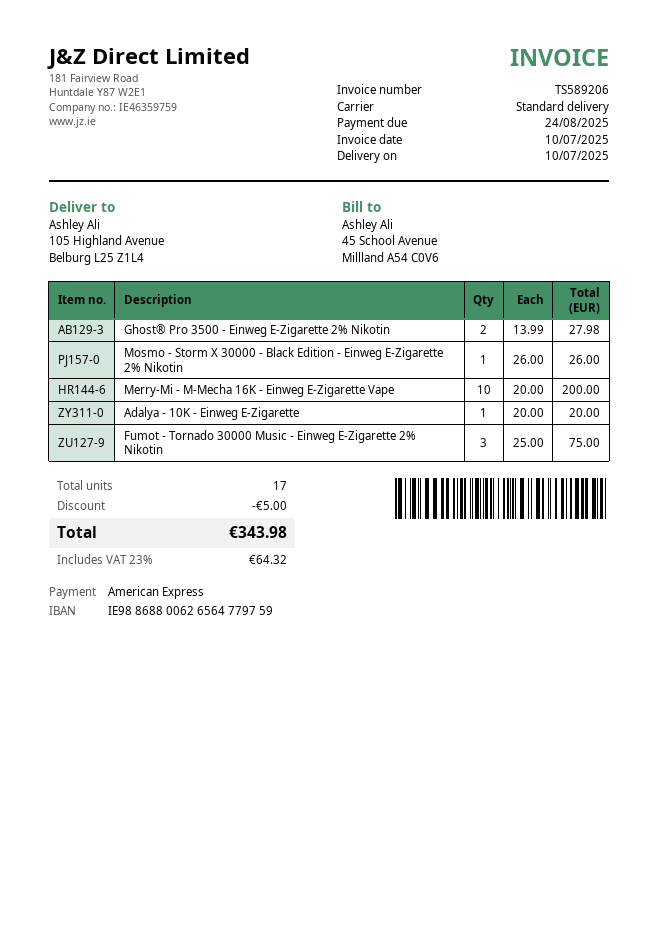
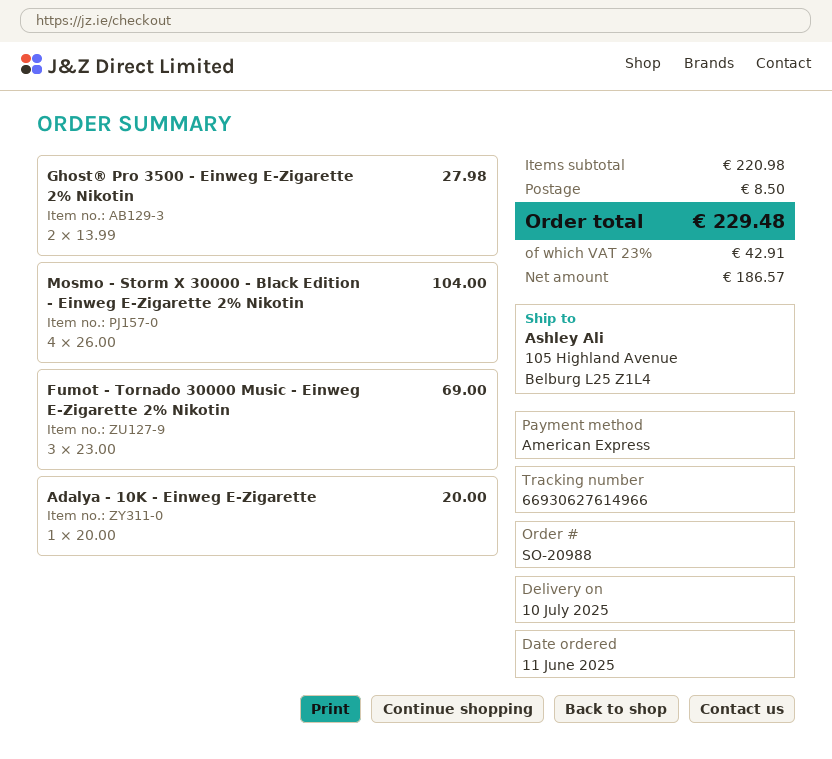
Mosmo - Storm X 30000 - Black Edition - Einweg E-Zigarette 2% Nikotin: 1 x 26.00 = 26.00 -> 4 x 26.00 = 104.00
Merry-Mi - M-Mecha 16K - Einweg E-Zigarette Vape: 10 x 20.00 = 200.00 -> none
Fumot - Tornado 30000 Music - Einweg E-Zigarette 2% Nikotin: 3 x 25.00 = 75.00 -> 3 x 23.00 = 69.00
discount: 5.00 -> none
shipping: none -> 8.50
tax: 23% = 64.32 -> 23% = 42.91
total: 343.98 -> 229.48

